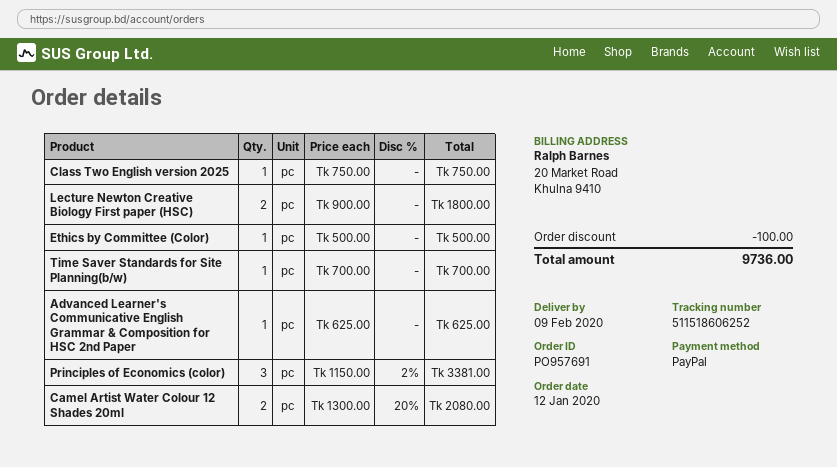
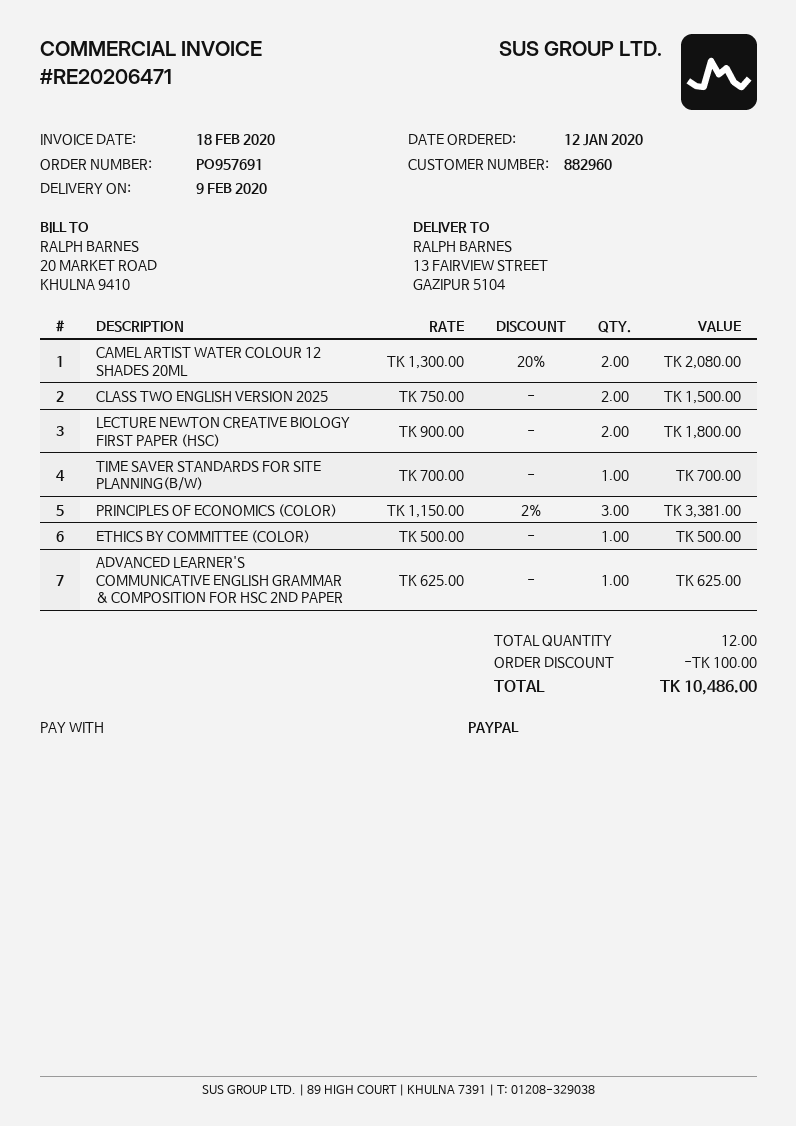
Class Two English version 2025: 1 x 750.00 = 750.00 -> 2 x 750.00 = 1500.00
total: 9736.00 -> 10486.00

